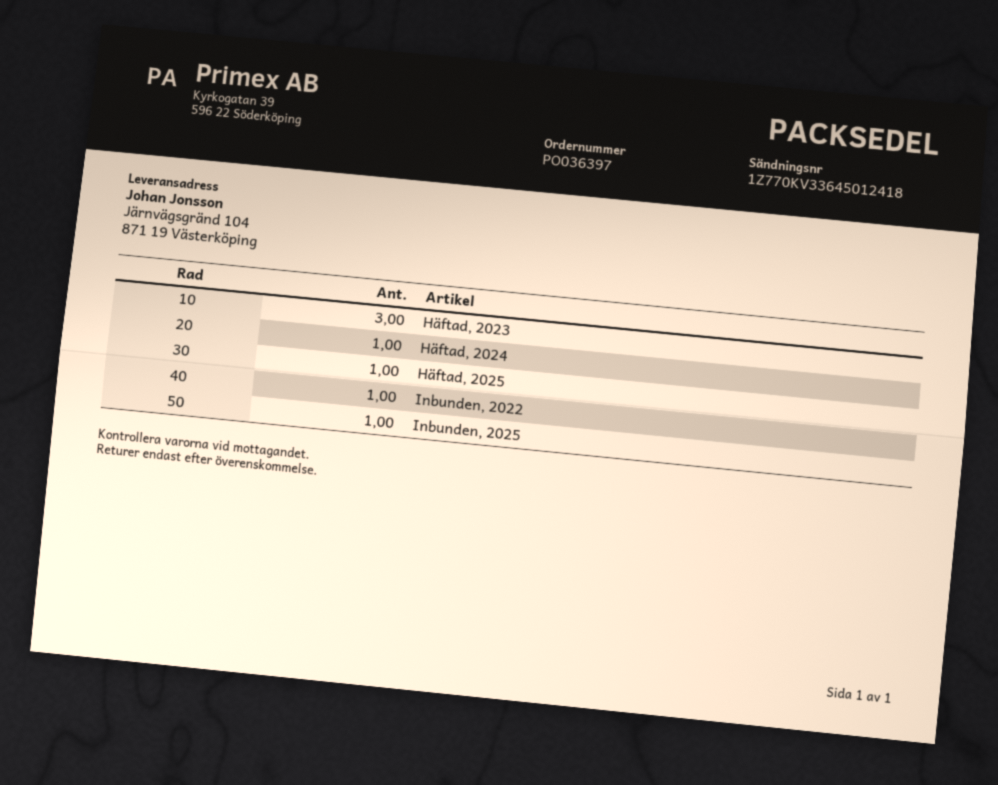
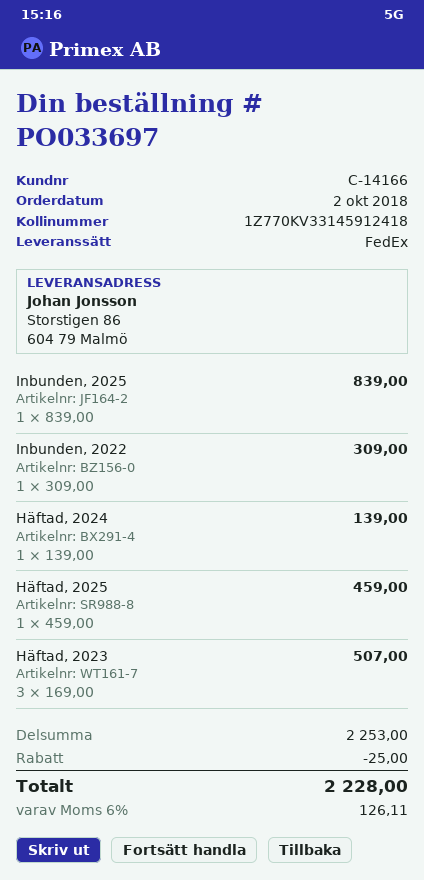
order number: PO036397 -> PO033697
tracking number: 1Z770KV33645012418 -> 1Z770KV33145912418
ship to: Järnvägsgränd 104, 871 19 Västerköping -> Storstigen 86, 604 79 Malmö

